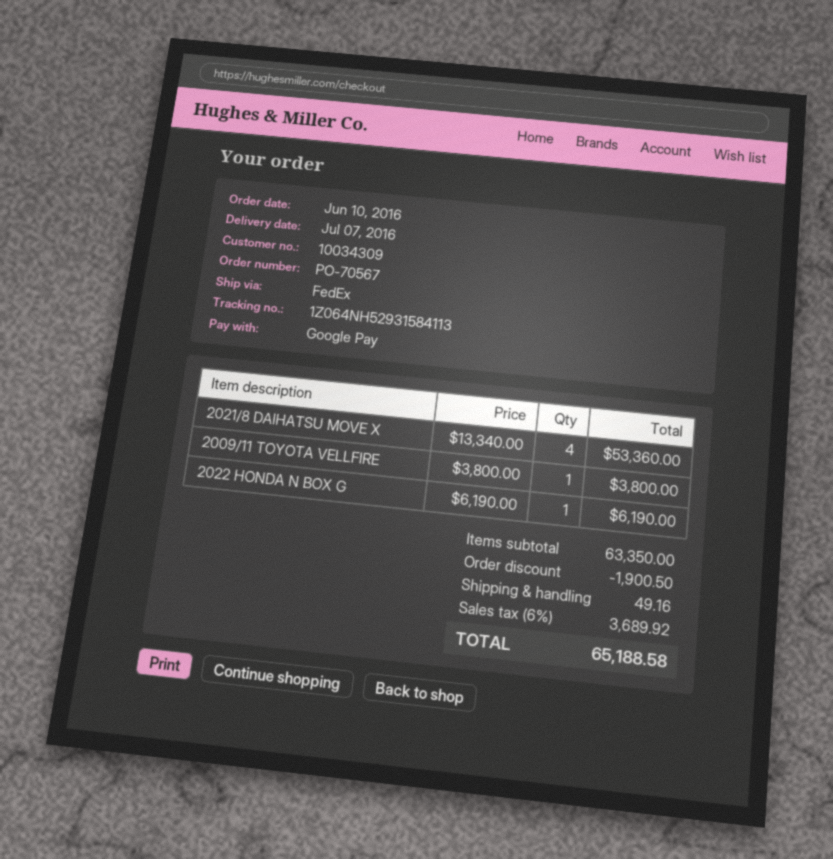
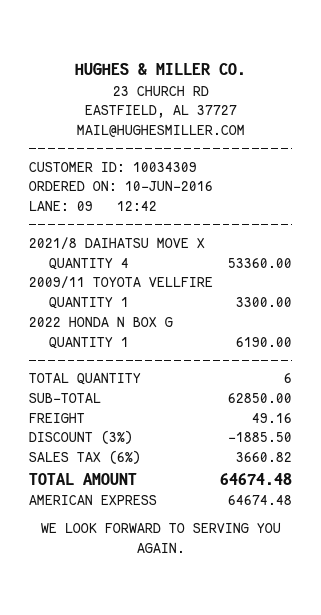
payment method: Google Pay -> American Express
2009/11 TOYOTA VELLFIRE: 1 for 3800.00 -> 1 for 3300.00
subtotal: 63350.00 -> 62850.00
discount: 1900.50 -> 1885.50
tax: 6% = 3689.92 -> 6% = 3660.82
total: 65188.58 -> 64674.48

